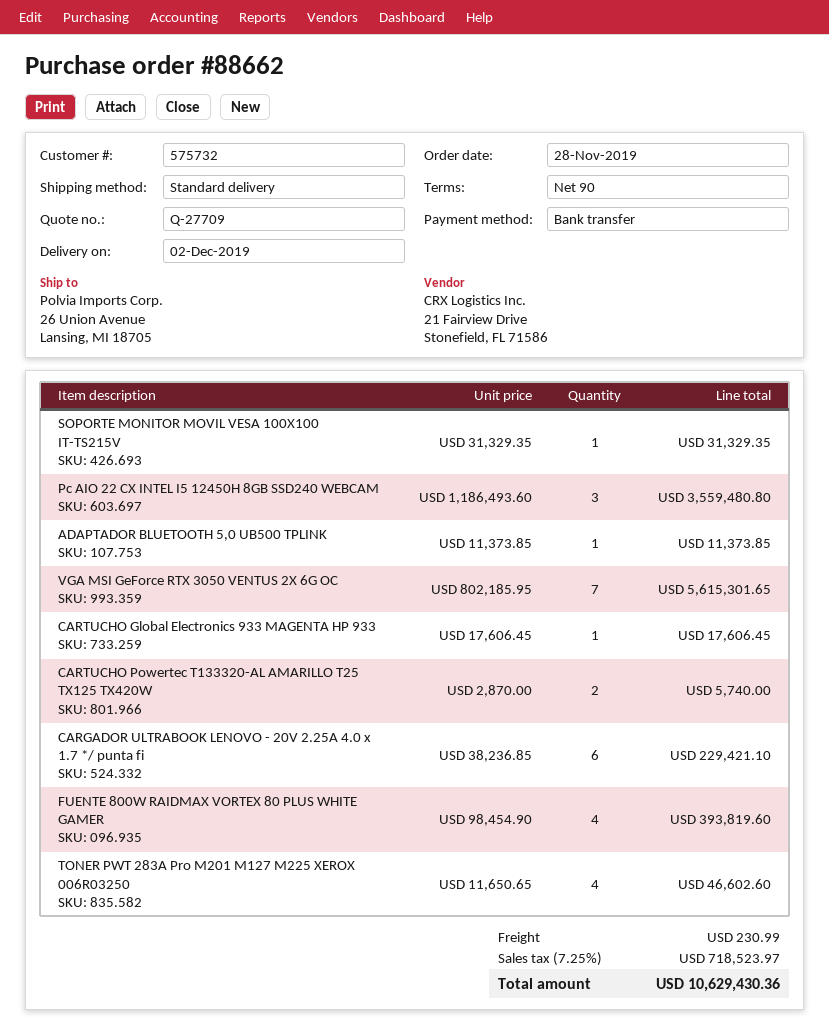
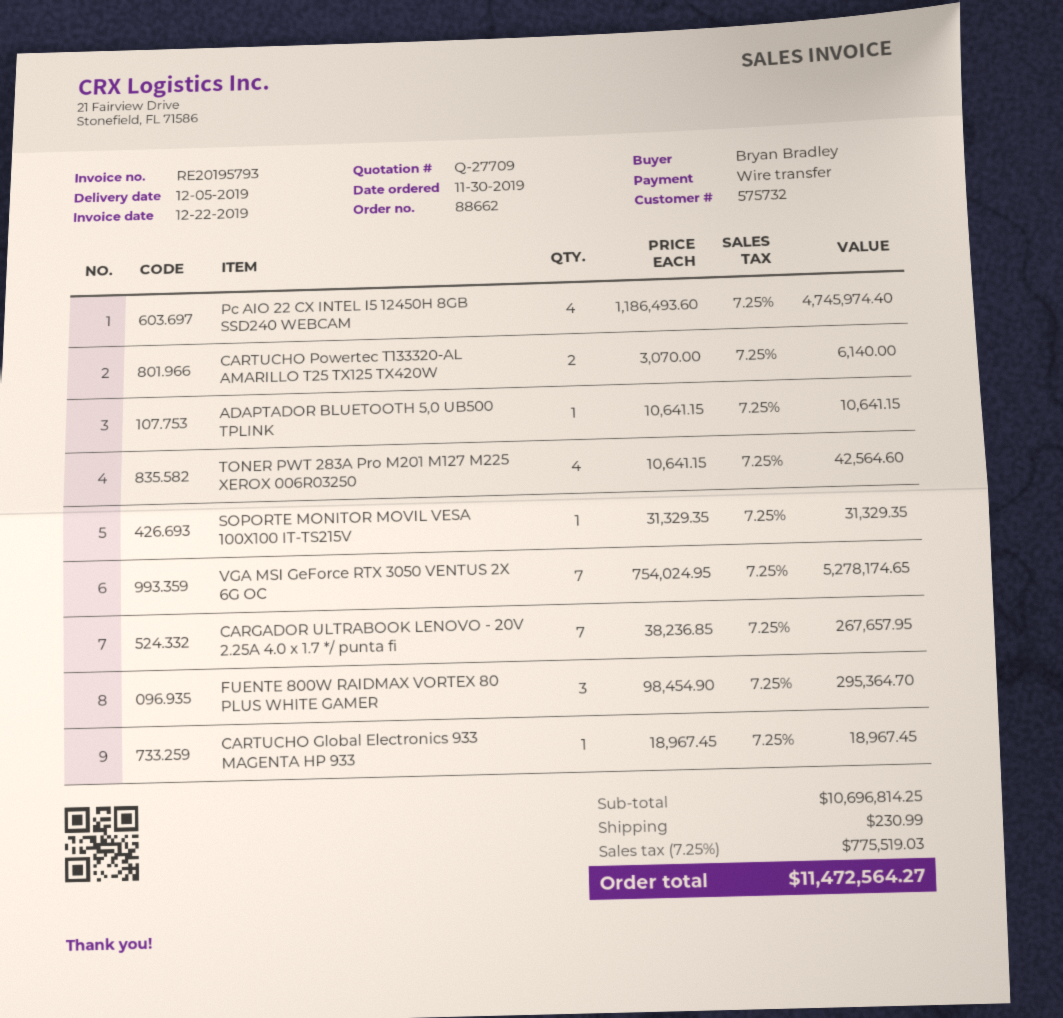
order date: 2019-11-28 -> 2019-11-30
delivery date: 2019-12-02 -> 2019-12-05
Pc AIO 22 CX INTEL I5 12450H 8GB SSD240 WEBCAM: 3 x 1186493.60 = 3559480.80 -> 4 x 1186493.60 = 4745974.40
ADAPTADOR BLUETOOTH 5,0 UB500 TPLINK: 1 x 11373.85 = 11373.85 -> 1 x 10641.15 = 10641.15
VGA MSI GeForce RTX 3050 VENTUS 2X 6G OC: 7 x 802185.95 = 5615301.65 -> 7 x 754024.95 = 5278174.65
CARTUCHO Global Electronics 933 MAGENTA HP 933: 1 x 17606.45 = 17606.45 -> 1 x 18967.45 = 18967.45
CARTUCHO Powertec T133320-AL AMARILLO T25 TX125 TX420W: 2 x 2870.00 = 5740.00 -> 2 x 3070.00 = 6140.00
CARGADOR ULTRABOOK LENOVO - 20V 2.25A 4.0 x 1.7 */ punta fi: 6 x 38236.85 = 229421.10 -> 7 x 38236.85 = 267657.95
FUENTE 800W RAIDMAX VORTEX 80 PLUS WHITE GAMER: 4 x 98454.90 = 393819.60 -> 3 x 98454.90 = 295364.70
TONER PWT 283A Pro M201 M127 M225 XEROX 006R03250: 4 x 11650.65 = 46602.60 -> 4 x 10641.15 = 42564.60
tax: 7.25% = 718523.97 -> 7.25% = 775519.03
total: 10629430.36 -> 11472564.27

